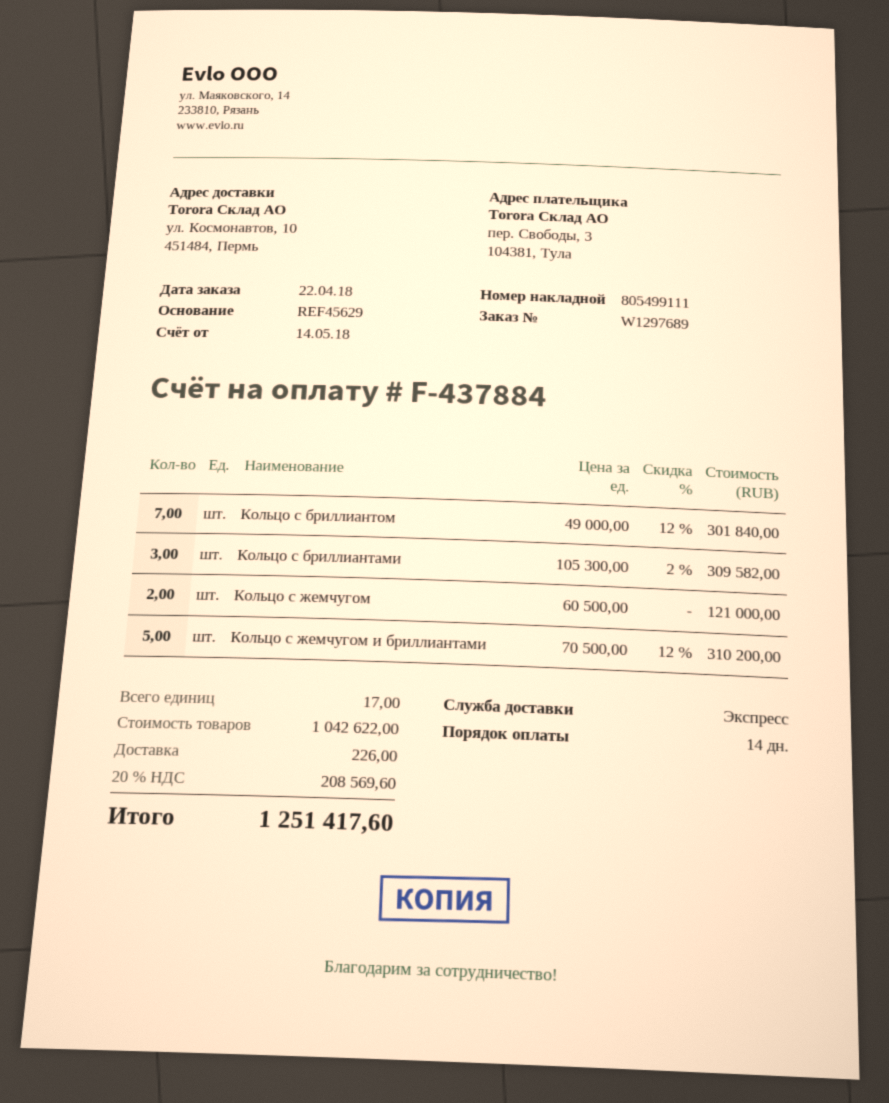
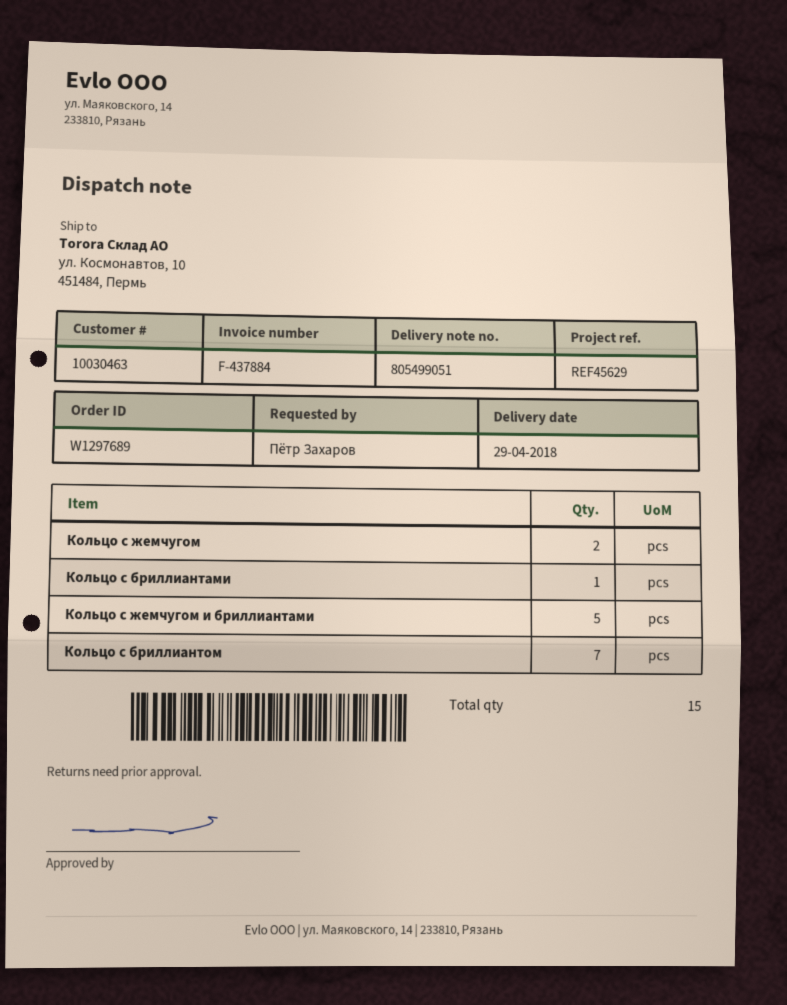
delivery note number: 805499111 -> 805499051
Кольцо с бриллиантами: 3 -> 1
total quantity: 17 -> 15

